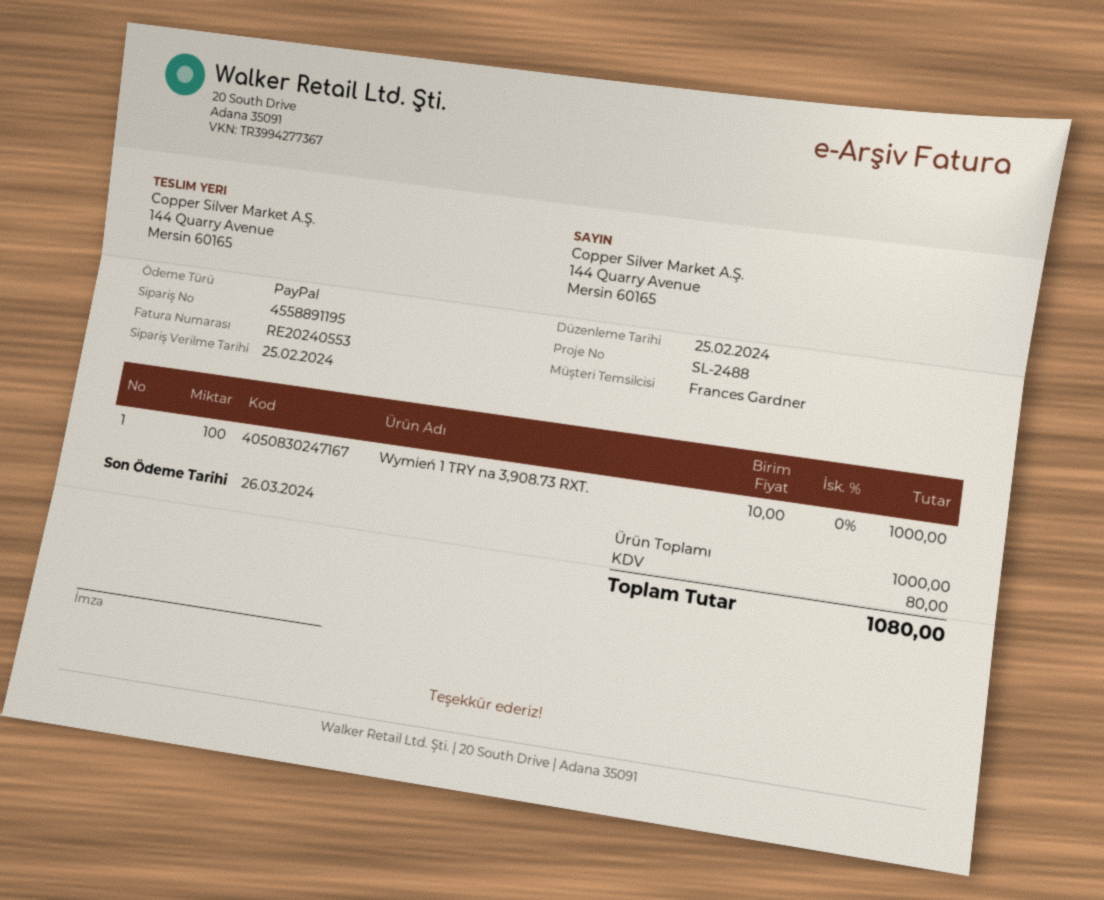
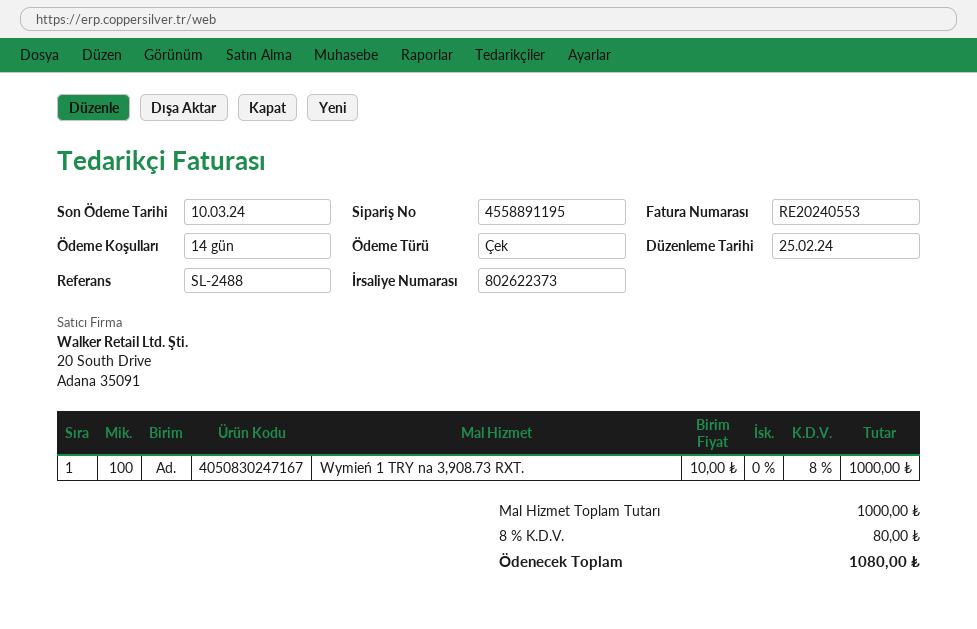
due date: 2024-03-26 -> 2024-03-10
payment method: PayPal -> cheque

